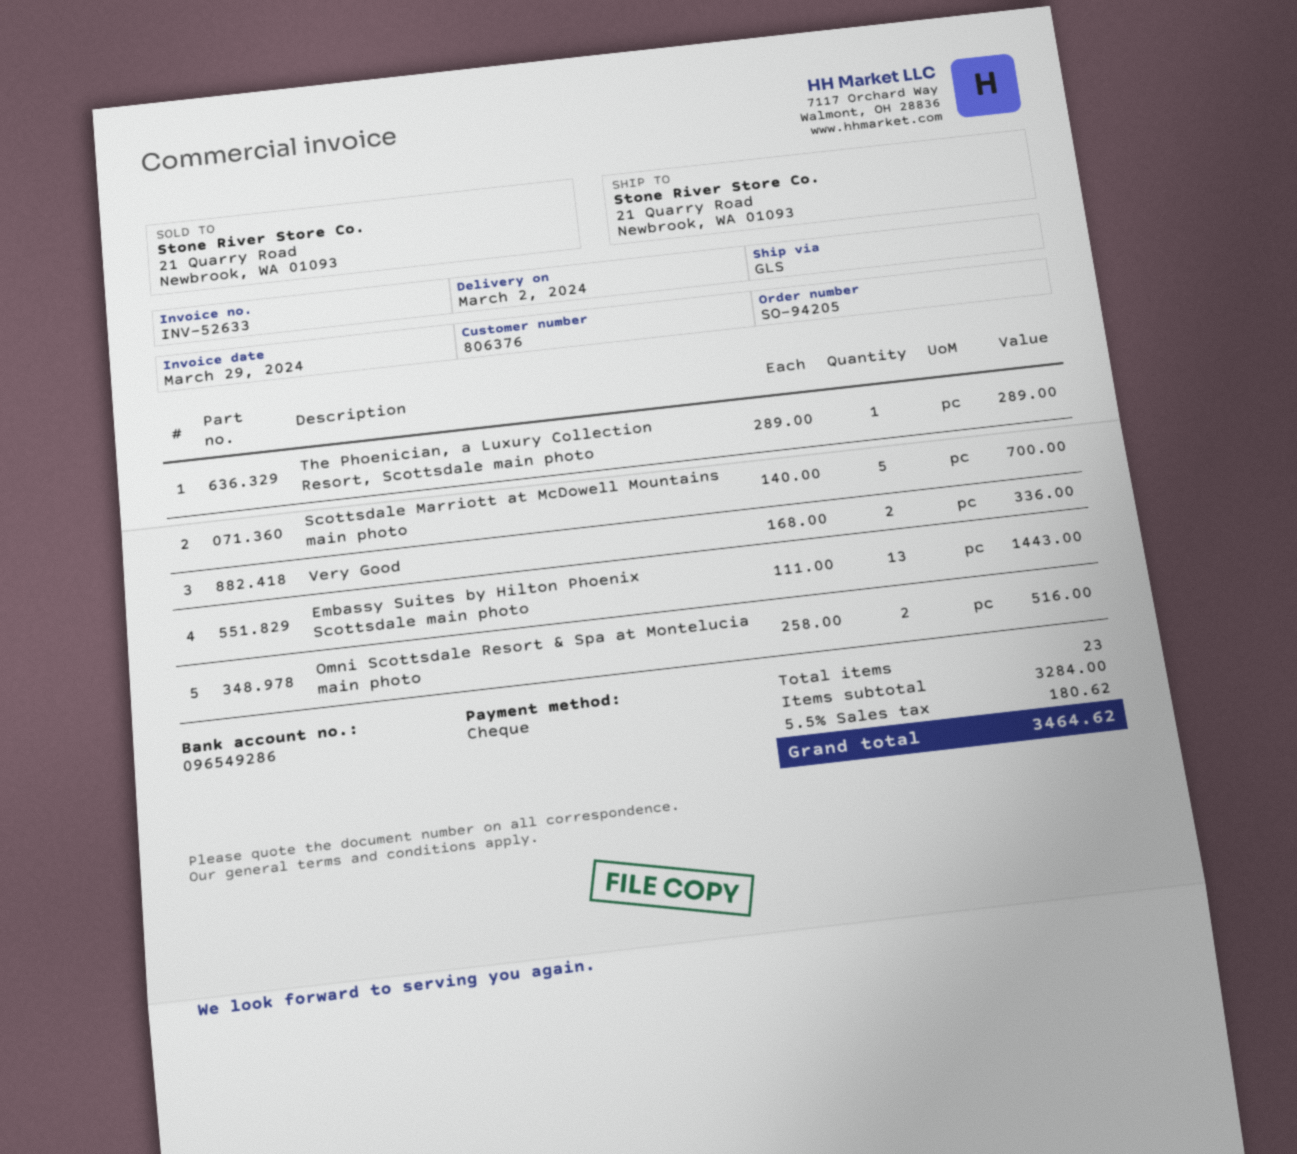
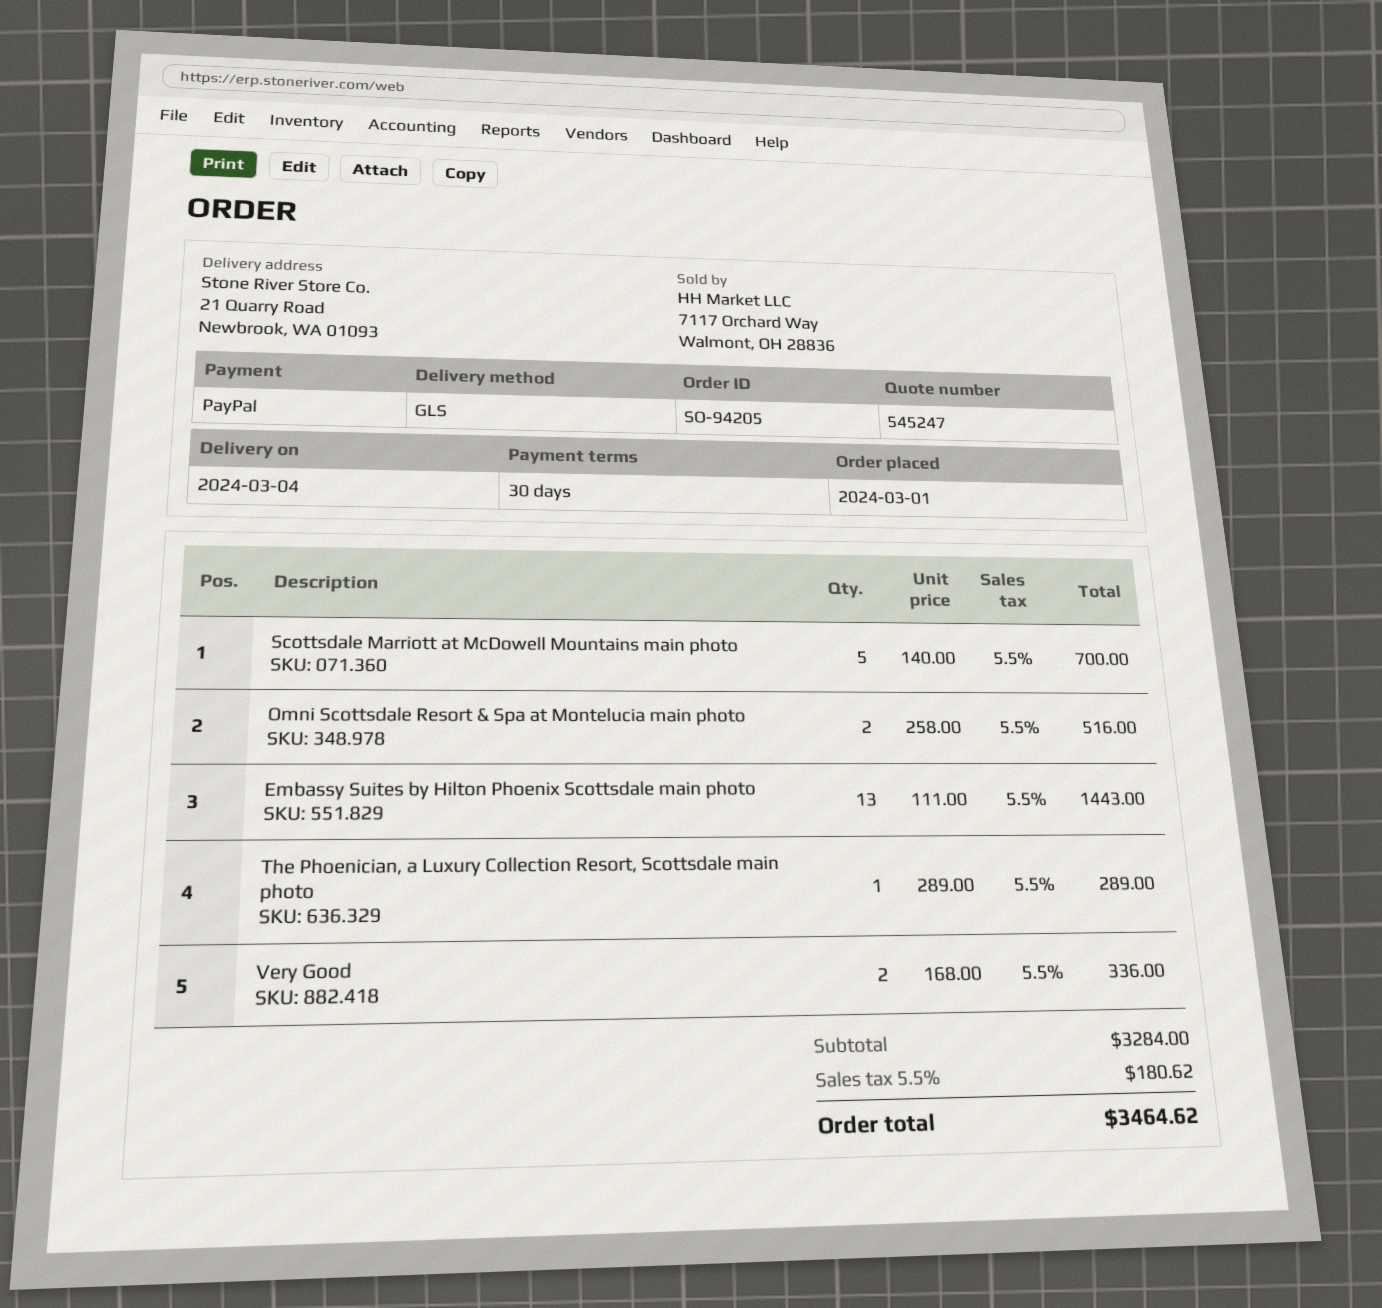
delivery date: 2024-03-02 -> 2024-03-04
payment method: cheque -> PayPal

